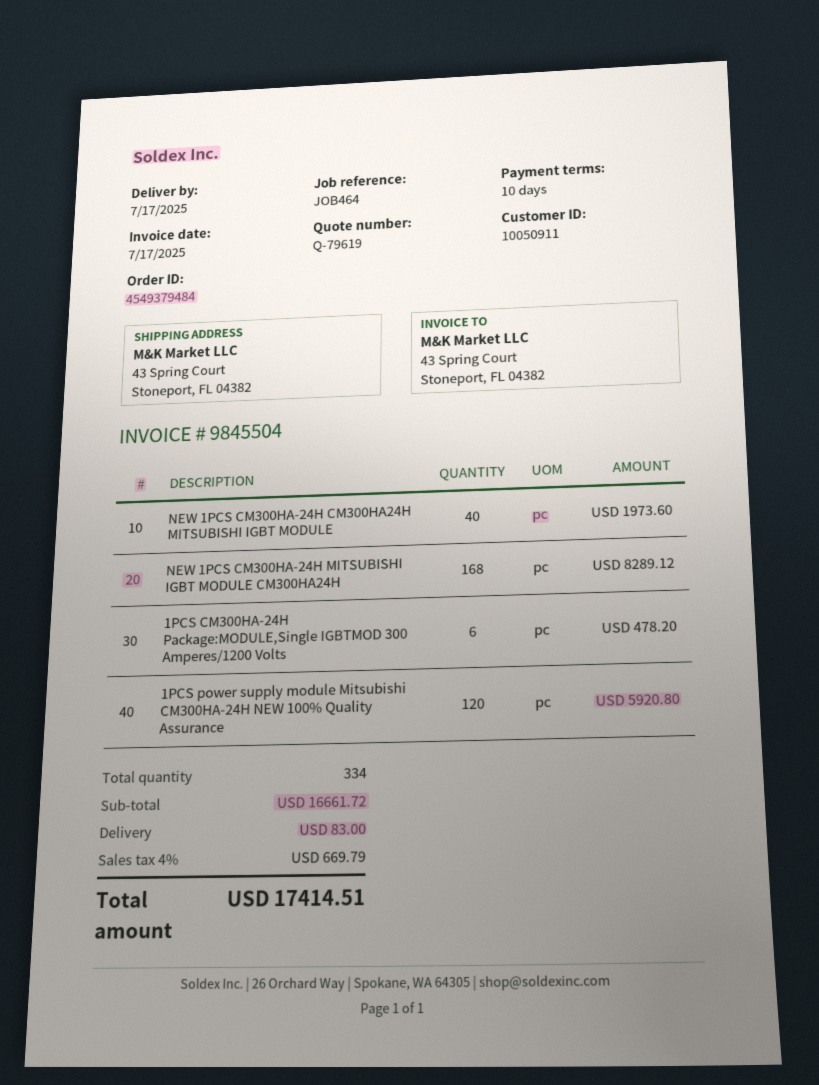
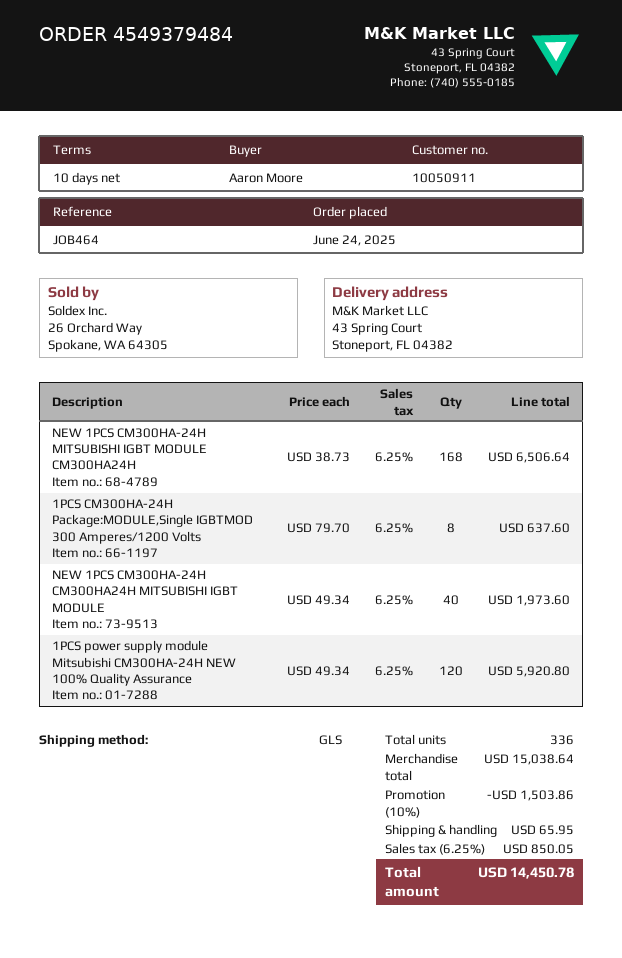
NEW 1PCS CM300HA-24H MITSUBISHI IGBT MODULE CM300HA24H: 168 for 8289.12 -> 168 for 6506.64
1PCS CM300HA-24H Package:MODULE,Single IGBTMOD 300 Amperes/1200 Volts: 6 for 478.20 -> 8 for 637.60
total quantity: 334 -> 336
subtotal: 16661.72 -> 15038.64
discount: none -> 10% = 1503.86
shipping: 83.00 -> 65.95
tax: 4% = 669.79 -> 6.25% = 850.05
total: 17414.51 -> 14450.78

